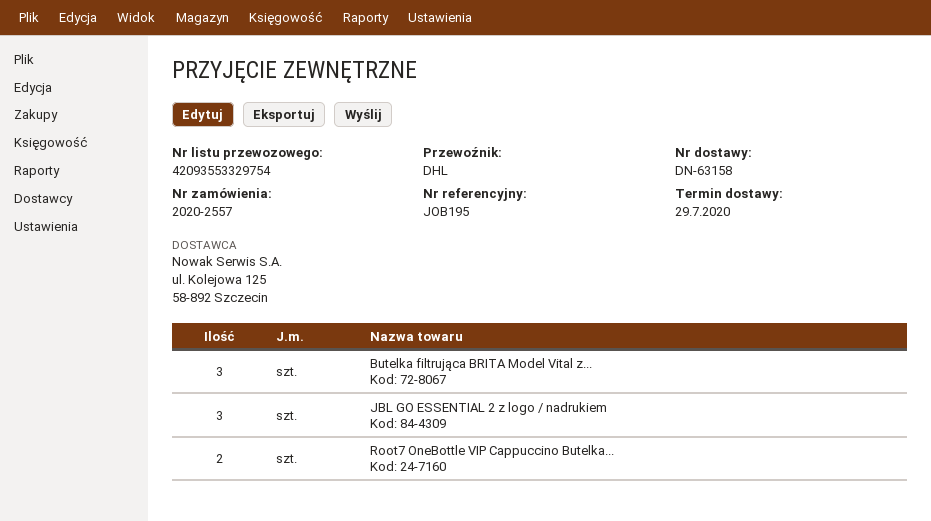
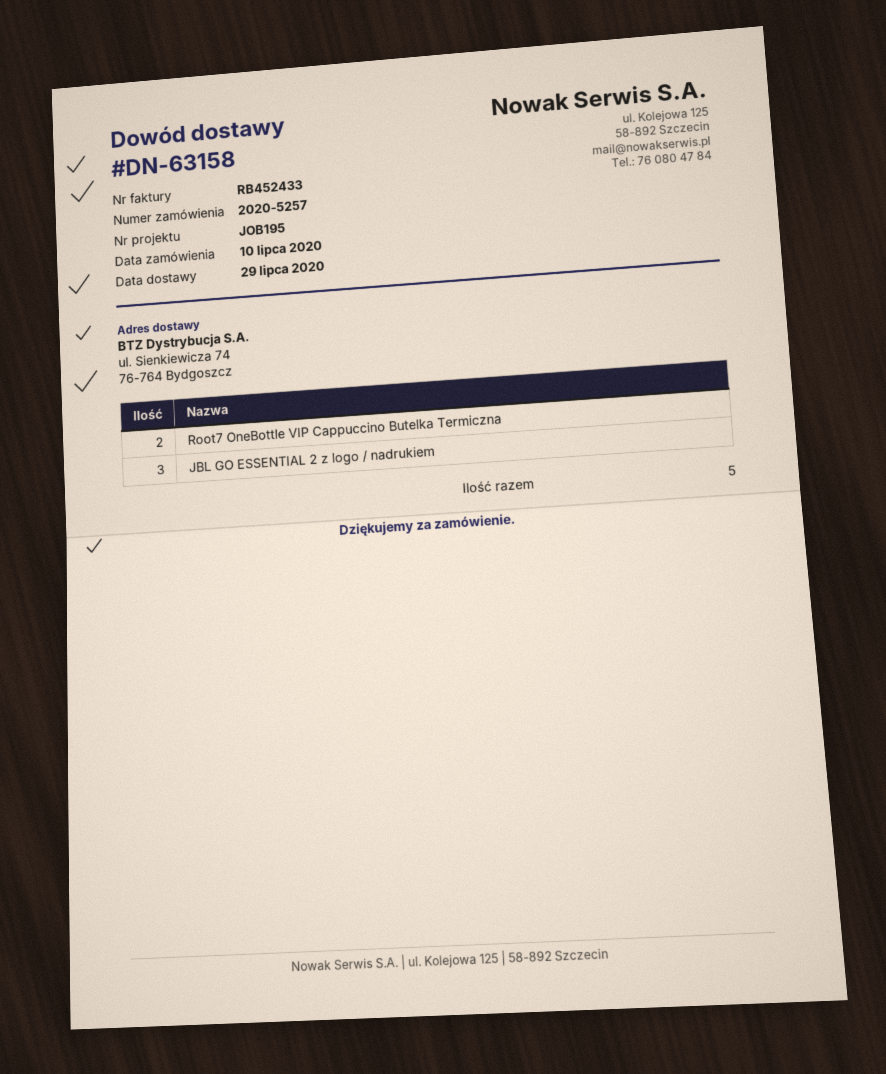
order number: 2020-2557 -> 2020-5257
Butelka filtrująca BRITA Model Vital z...: 3 -> none

